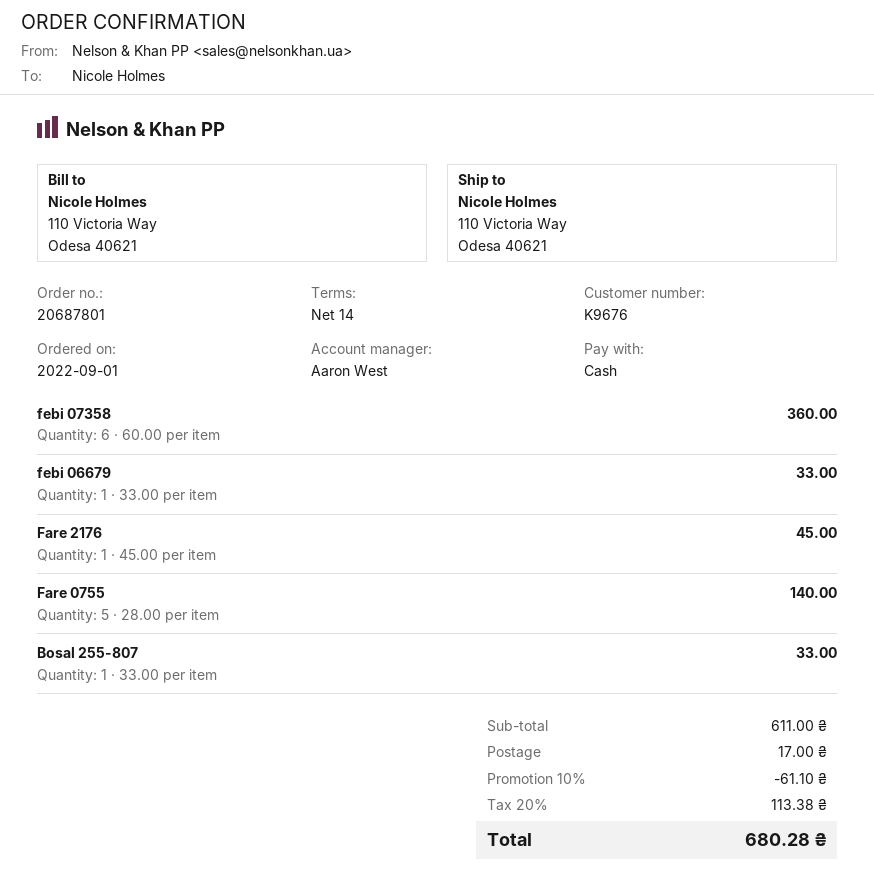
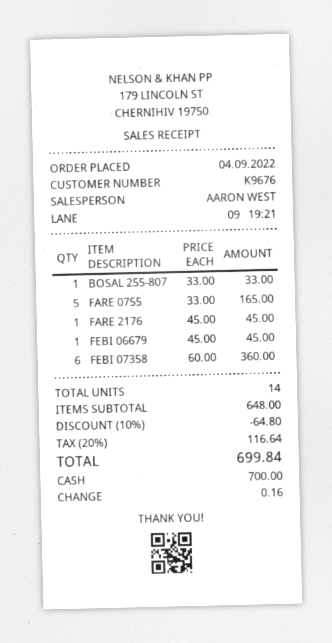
order date: 2022-09-01 -> 2022-09-04
febi 06679: 1 x 33.00 = 33.00 -> 1 x 45.00 = 45.00
Fare 0755: 5 x 28.00 = 140.00 -> 5 x 33.00 = 165.00
subtotal: 611.00 -> 648.00
discount: 10% = 61.10 -> 10% = 64.80
shipping: 17.00 -> none
tax: 20% = 113.38 -> 20% = 116.64
total: 680.28 -> 699.84

